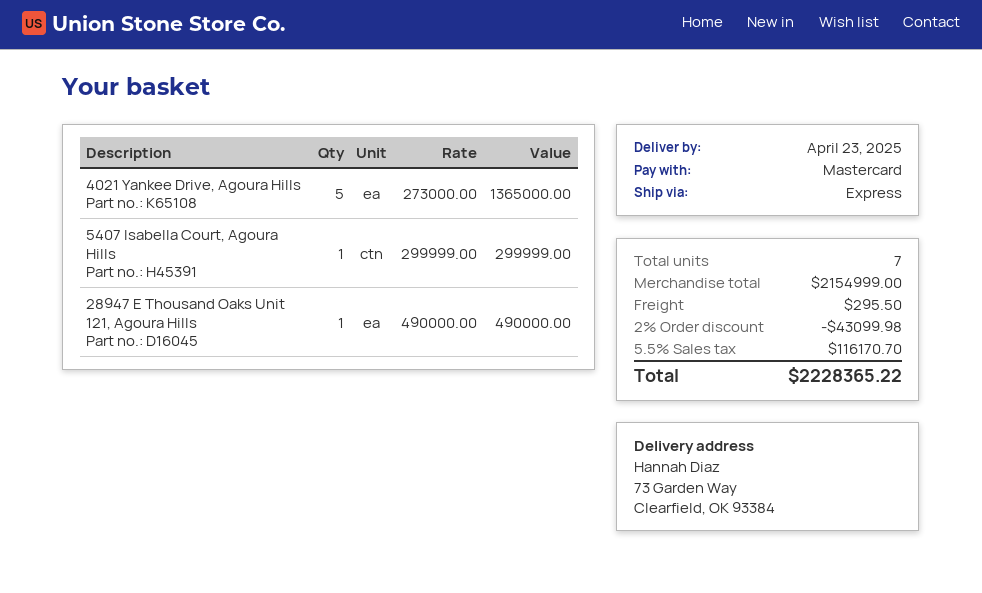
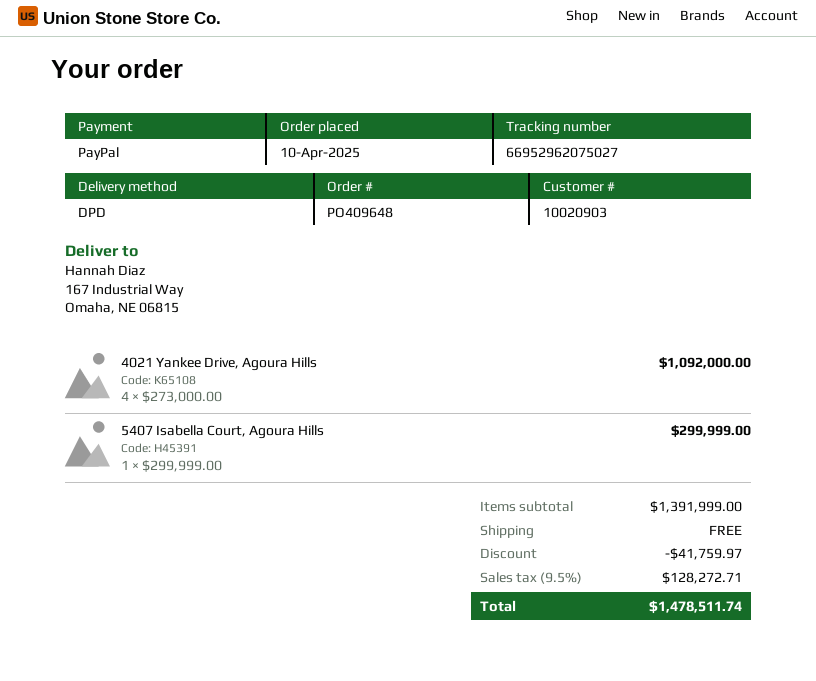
payment method: Mastercard -> PayPal
shipping method: express -> DPD
ship to: 73 Garden Way, Clearfield, OK 93384 -> 167 Industrial Way, Omaha, NE 06815
4021 Yankee Drive, Agoura Hills: 5 x 273000.00 = 1365000.00 -> 4 x 273000.00 = 1092000.00
28947 E Thousand Oaks Unit 121, Agoura Hills: 1 x 490000.00 = 490000.00 -> none
subtotal: 2154999.00 -> 1391999.00
discount: 43099.98 -> 41759.97
shipping: 295.50 -> 0.00
tax: 5.5% = 116170.70 -> 9.5% = 128272.71
total: 2228365.22 -> 1478511.74

